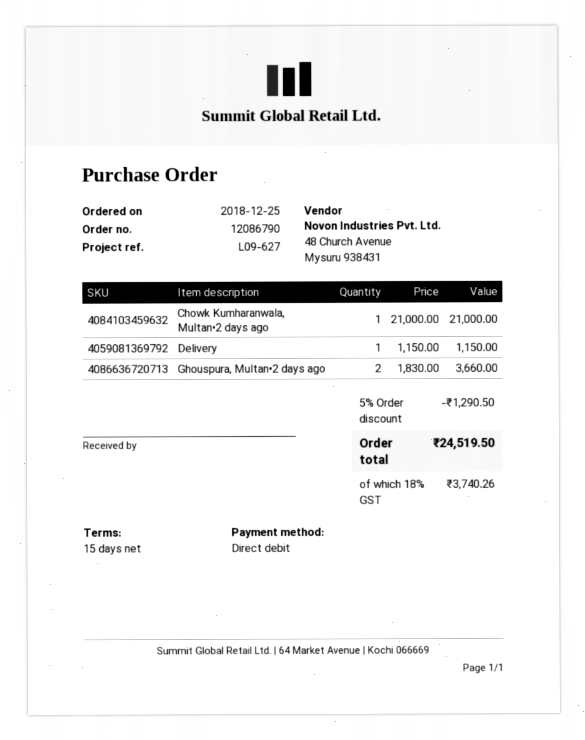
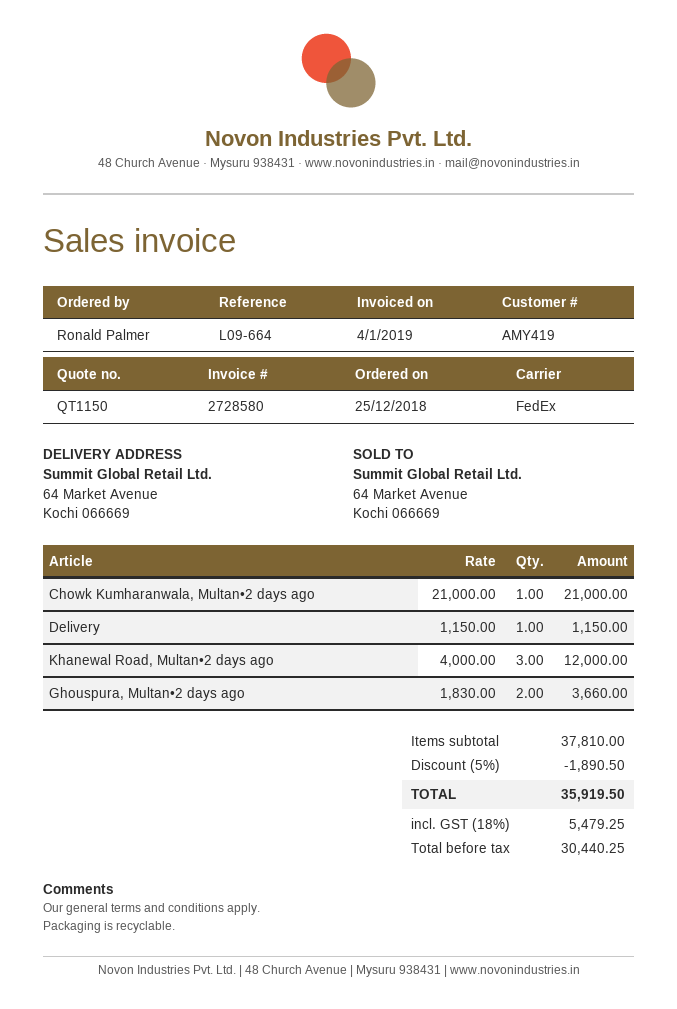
reference: L09-627 -> L09-664
Khanewal Road, Multan•2 days ago: none -> 3 x 4000.00 = 12000.00
discount: 5% = 1290.50 -> 5% = 1890.50
tax: 18% = 3740.26 -> 18% = 5479.25
total: 24519.50 -> 35919.50

